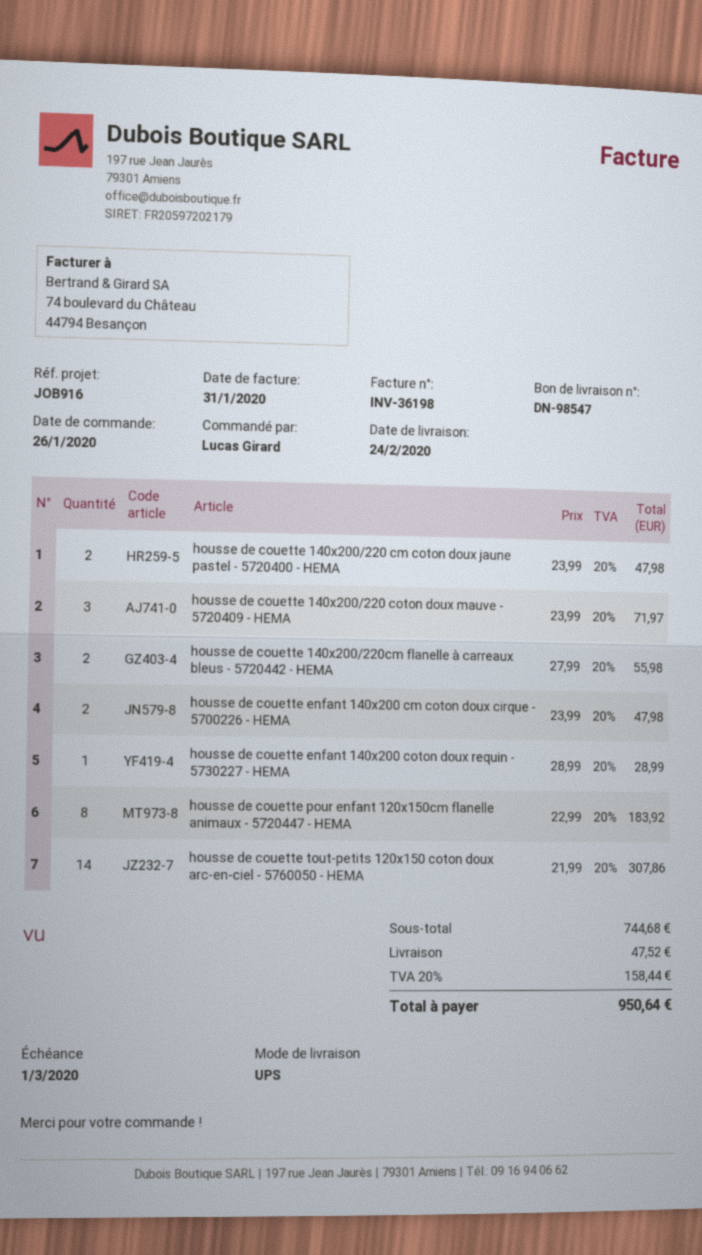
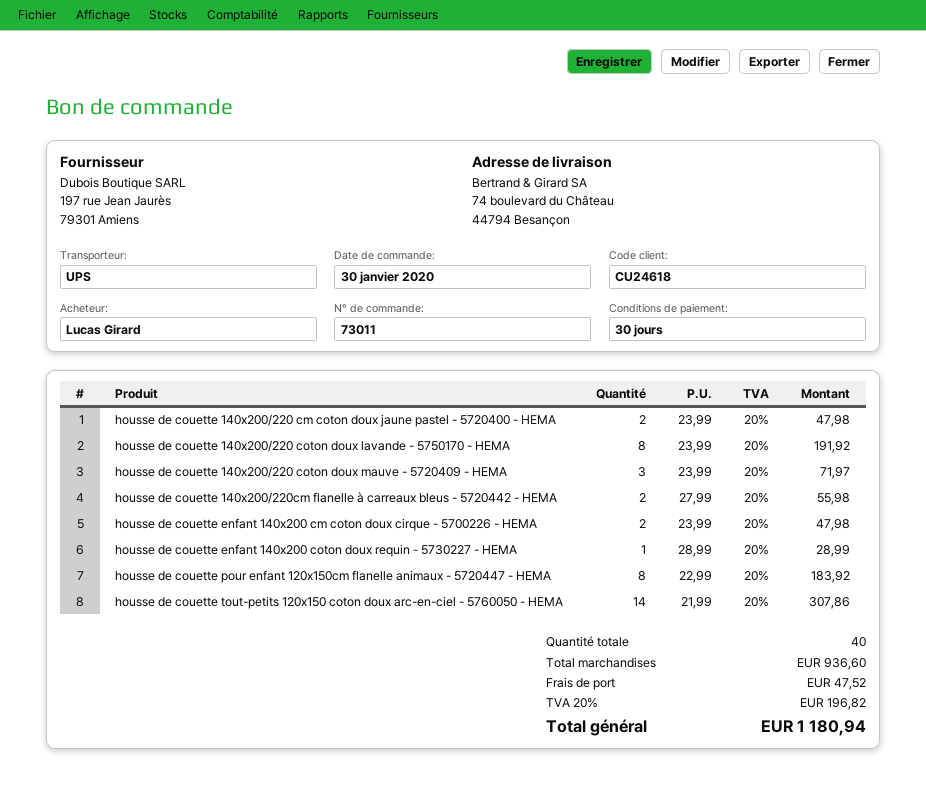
order date: 2020-01-26 -> 2020-01-30
housse de couette 140x200/220 coton doux lavande - 5750170 - HEMA: none -> 8 x 23.99 = 191.92
subtotal: 744.68 -> 936.60
tax: 20% = 158.44 -> 20% = 196.82
total: 950.64 -> 1180.94

